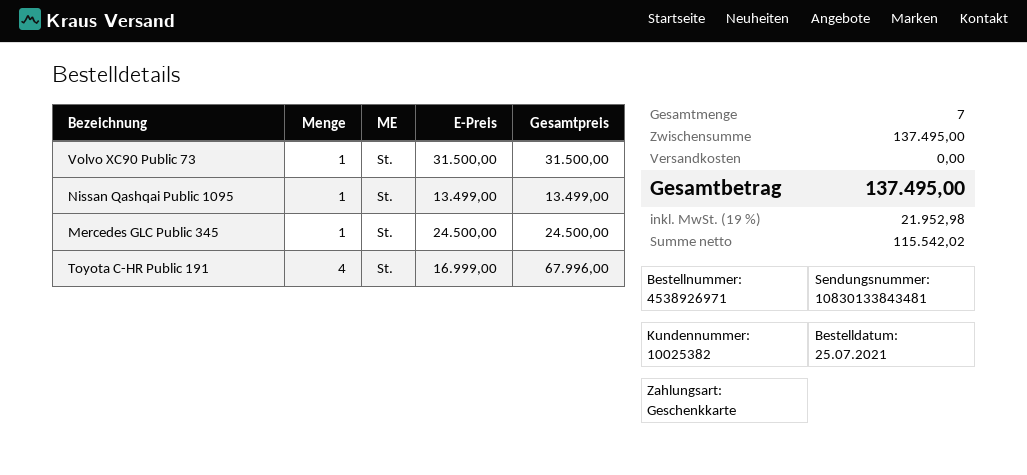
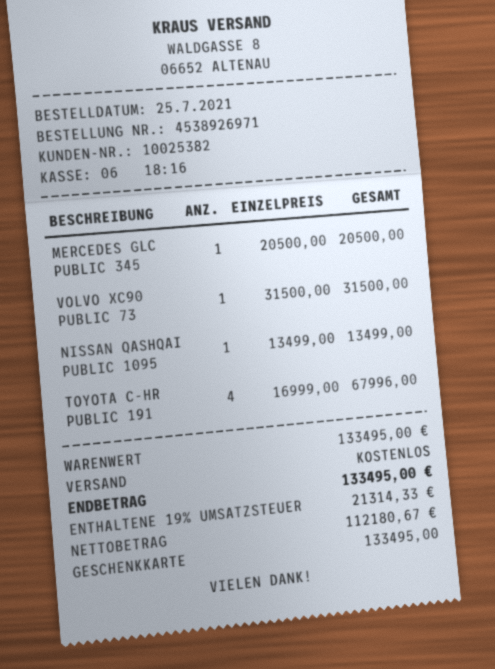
Mercedes GLC Public 345: 1 x 24500.00 = 24500.00 -> 1 x 20500.00 = 20500.00
subtotal: 137495.00 -> 133495.00
net: 115542.02 -> 112180.67
tax: 19% = 21952.98 -> 19% = 21314.33
total: 137495.00 -> 133495.00

